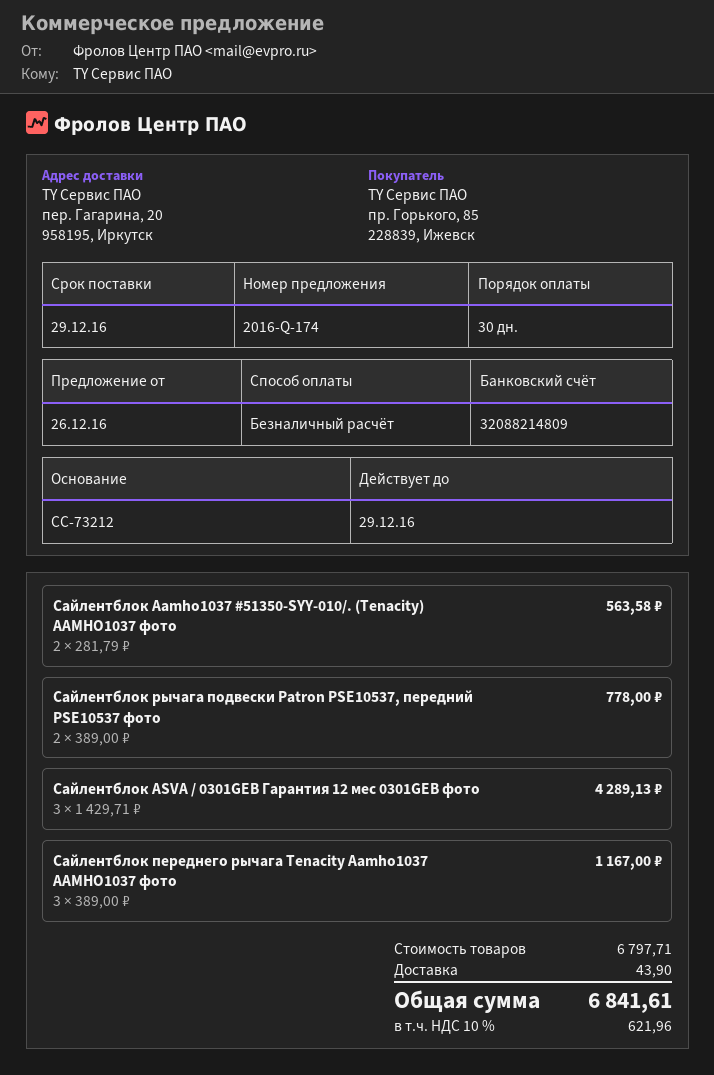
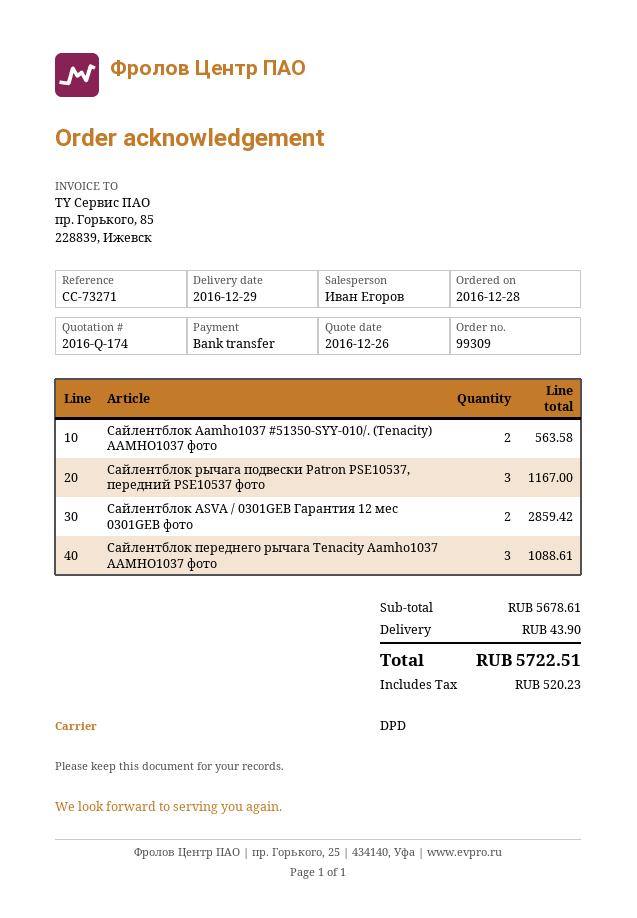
reference: CC-73212 -> CC-73271
Сайлентблок рычага подвески Patron PSE10537, передний PSE10537 фото: 2 for 778.00 -> 3 for 1167.00
Сайлентблок ASVA / 0301GEB Гарантия 12 мес 0301GEB фото: 3 for 4289.13 -> 2 for 2859.42
Сайлентблок переднего рычага Tenacity Aamho1037 AAMHO1037 фото: 3 for 1167.00 -> 3 for 1088.61
subtotal: 6797.71 -> 5678.61
tax: 621.96 -> 520.23
total: 6841.61 -> 5722.51

